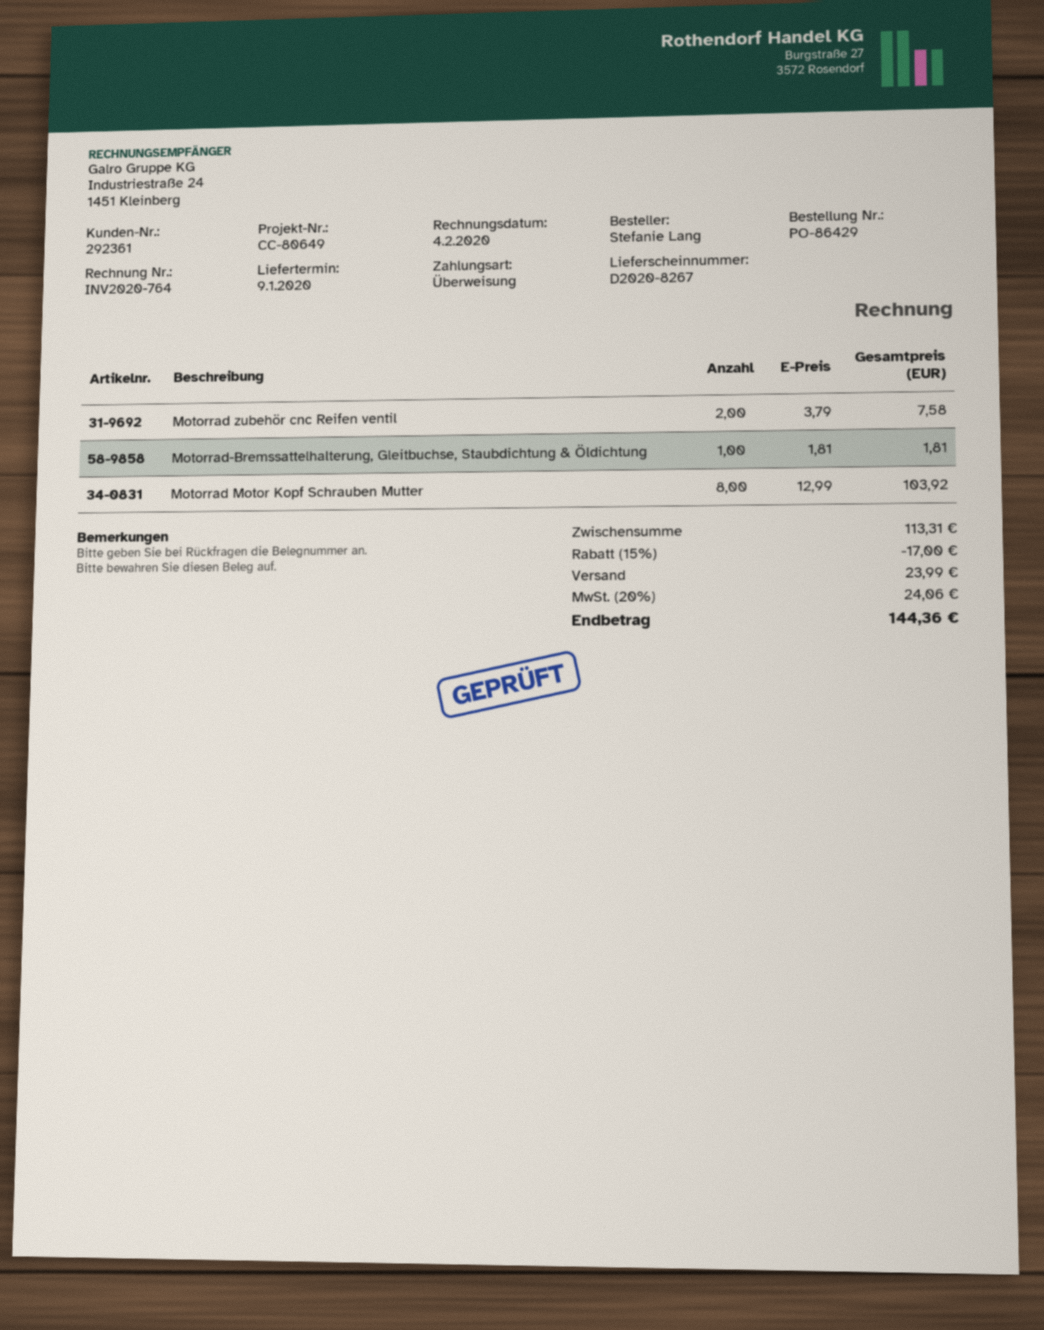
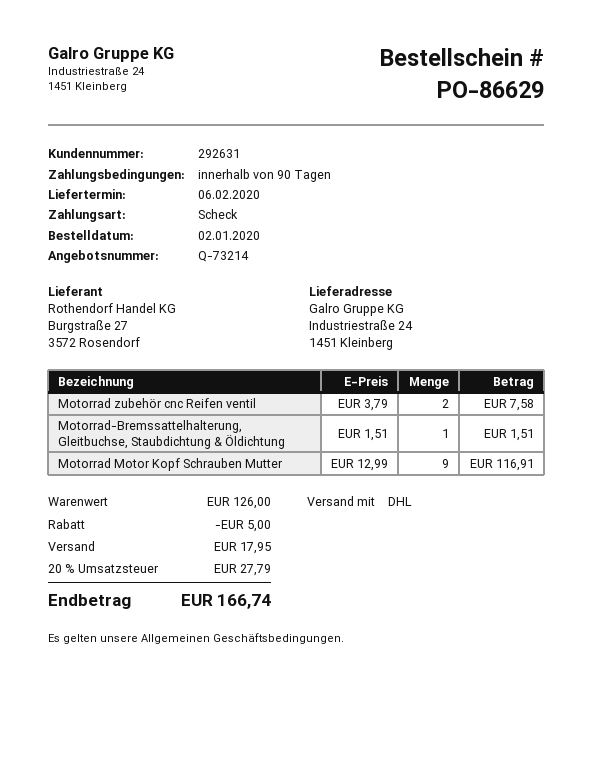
order number: PO-86429 -> PO-86629
delivery date: 2020-01-09 -> 2020-02-06
customer number: 292361 -> 292631
payment method: bank transfer -> cheque
Motorrad-Bremssattelhalterung, Gleitbuchse, Staubdichtung & Öldichtung: 1 x 1.81 = 1.81 -> 1 x 1.51 = 1.51
Motorrad Motor Kopf Schrauben Mutter: 8 x 12.99 = 103.92 -> 9 x 12.99 = 116.91
subtotal: 113.31 -> 126.00
discount: 17.00 -> 5.00
shipping: 23.99 -> 17.95
tax: 20% = 24.06 -> 20% = 27.79
total: 144.36 -> 166.74

